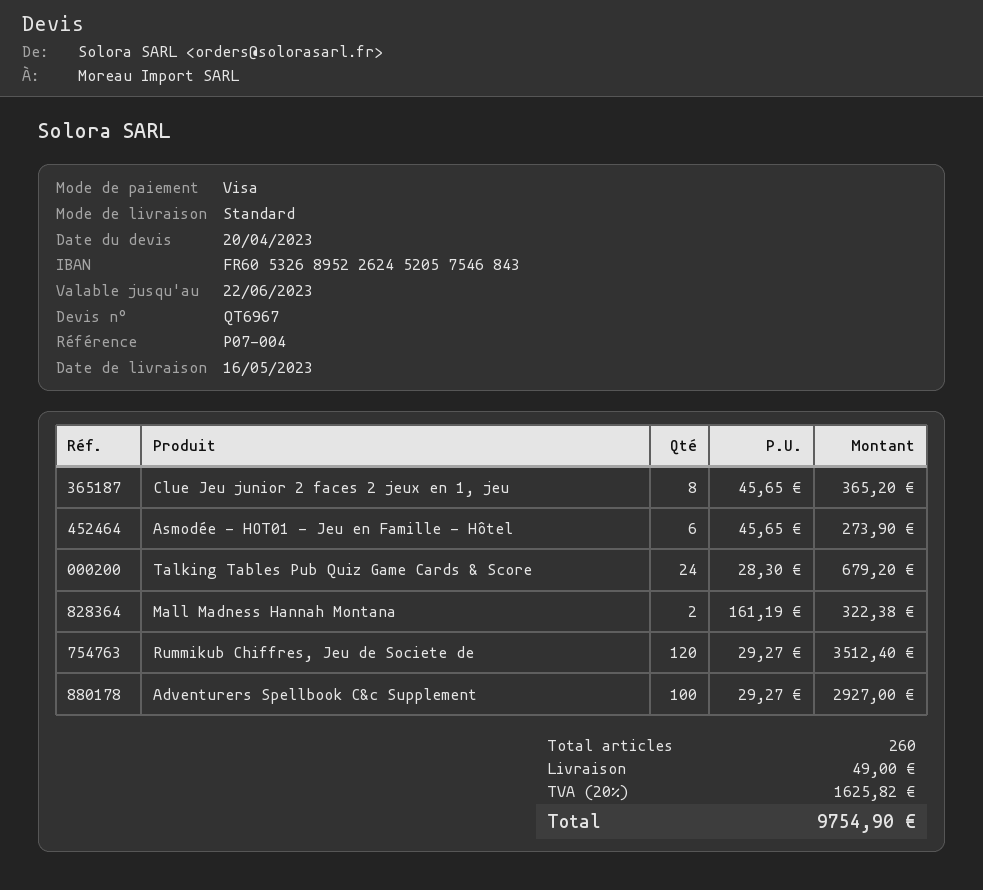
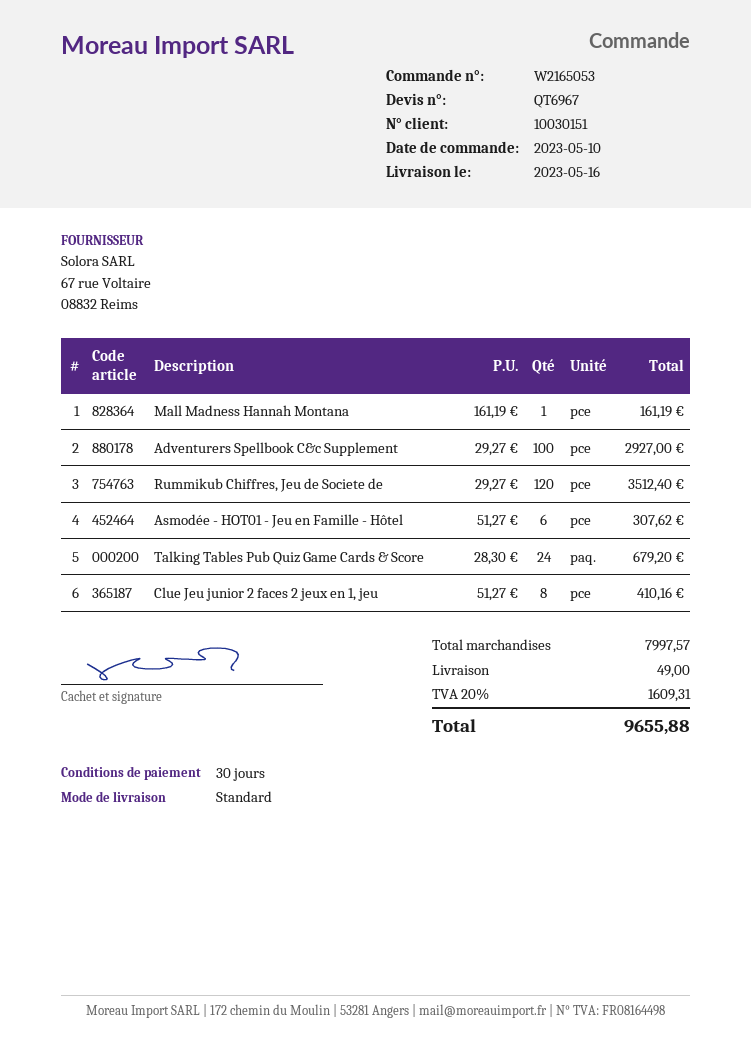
Clue Jeu junior 2 faces 2 jeux en 1, jeu: 8 x 45.65 = 365.20 -> 8 x 51.27 = 410.16
Asmodée - HOT01 - Jeu en Famille - Hôtel: 6 x 45.65 = 273.90 -> 6 x 51.27 = 307.62
Mall Madness Hannah Montana: 2 x 161.19 = 322.38 -> 1 x 161.19 = 161.19
tax: 20% = 1625.82 -> 20% = 1609.31
total: 9754.90 -> 9655.88

